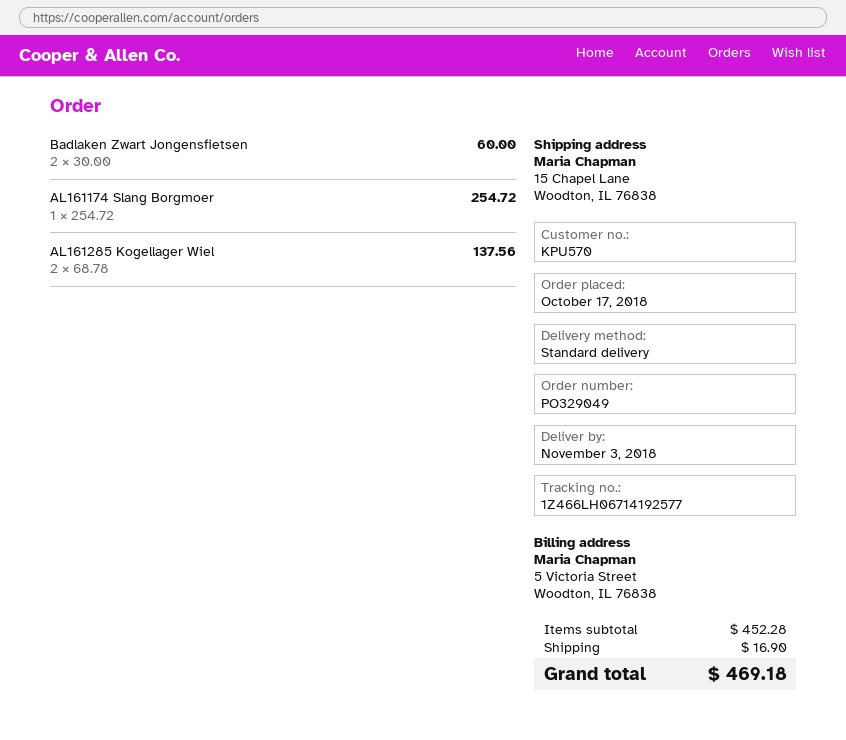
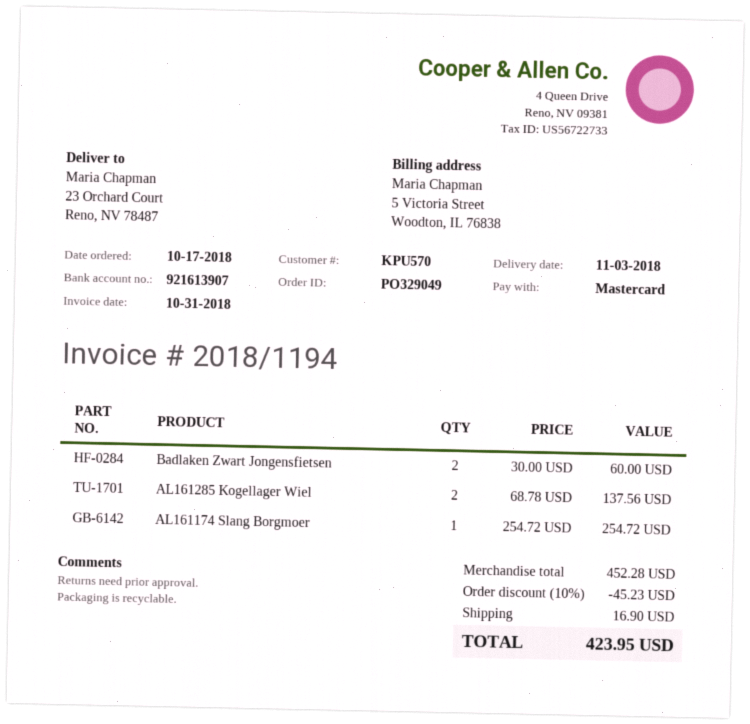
ship to: 15 Chapel Lane, Woodton, IL 76838 -> 23 Orchard Court, Reno, NV 78487
discount: none -> 10% = 45.23
total: 469.18 -> 423.95

